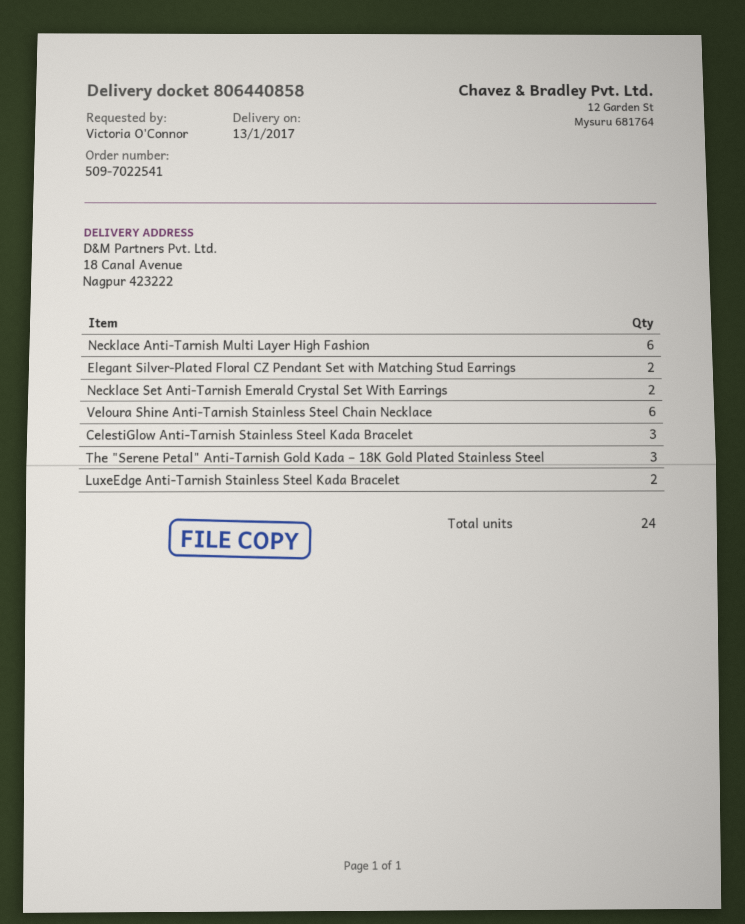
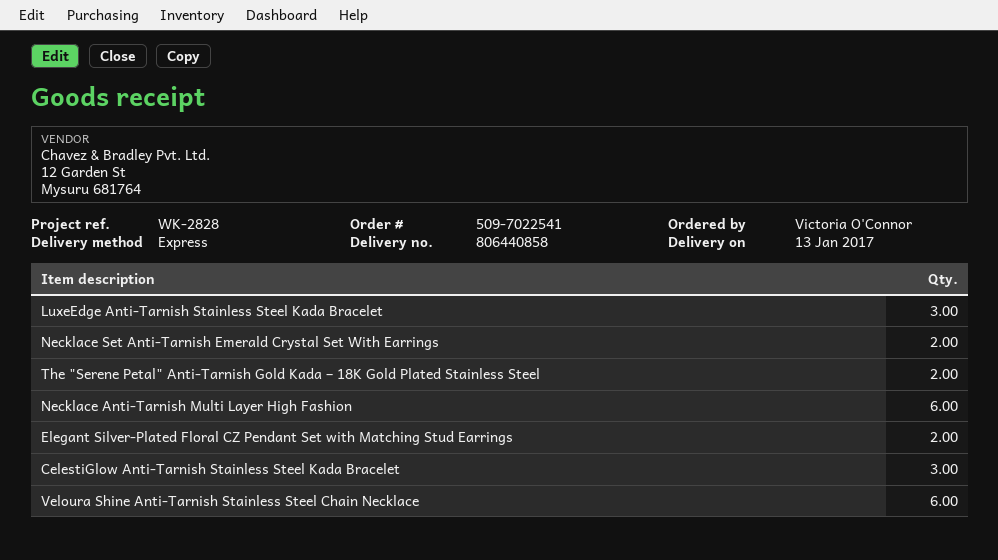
The "Serene Petal" Anti-Tarnish Gold Kada – 18K Gold Plated Stainless Steel: 3 -> 2
LuxeEdge Anti-Tarnish Stainless Steel Kada Bracelet: 2 -> 3

